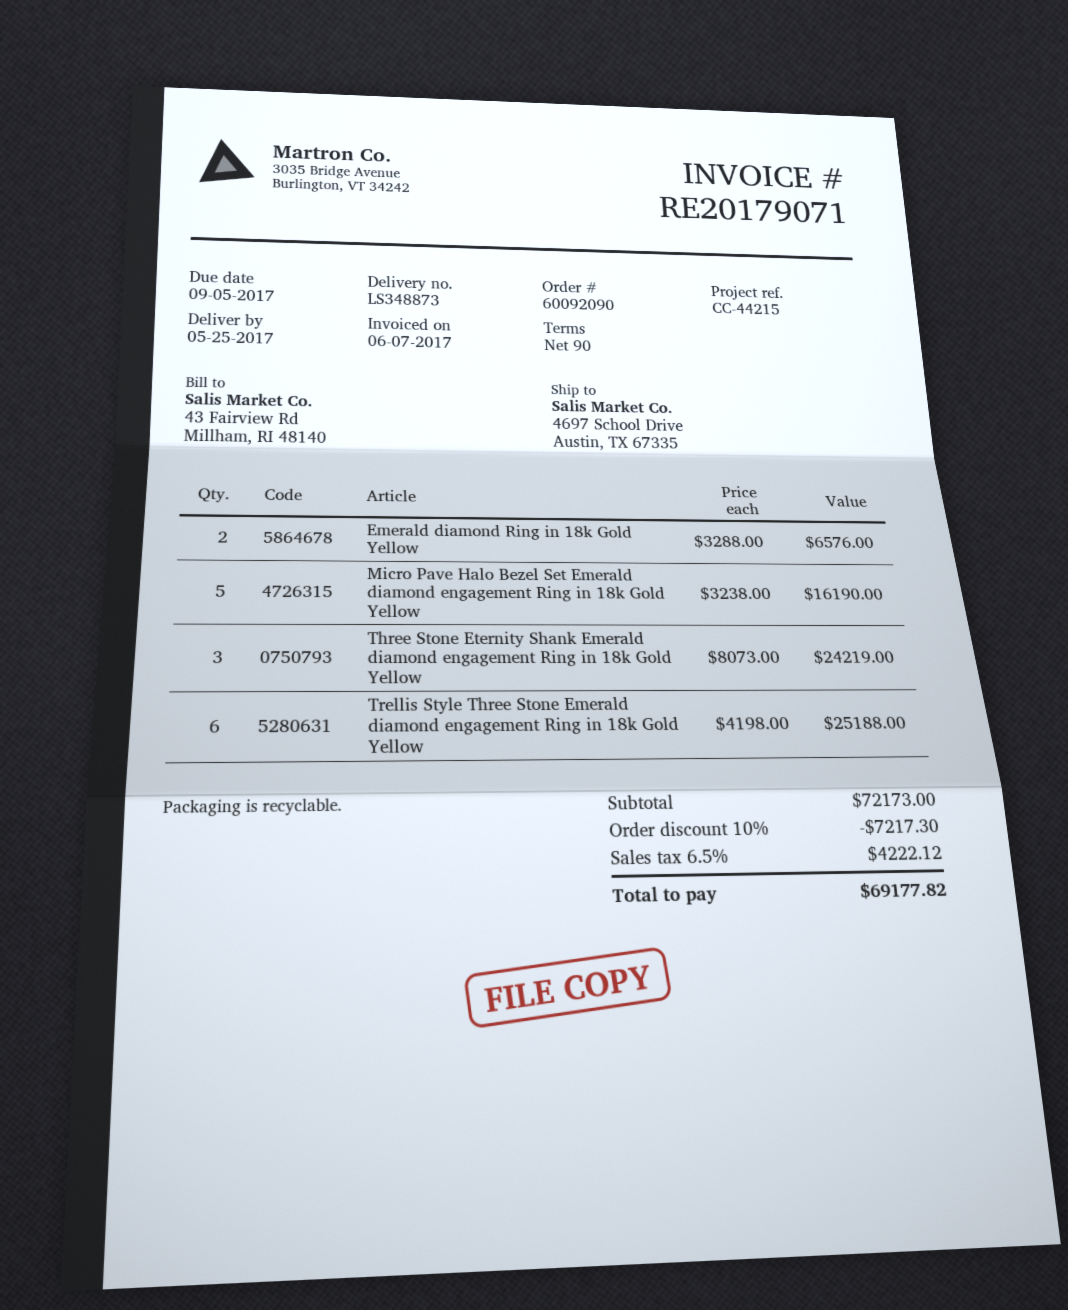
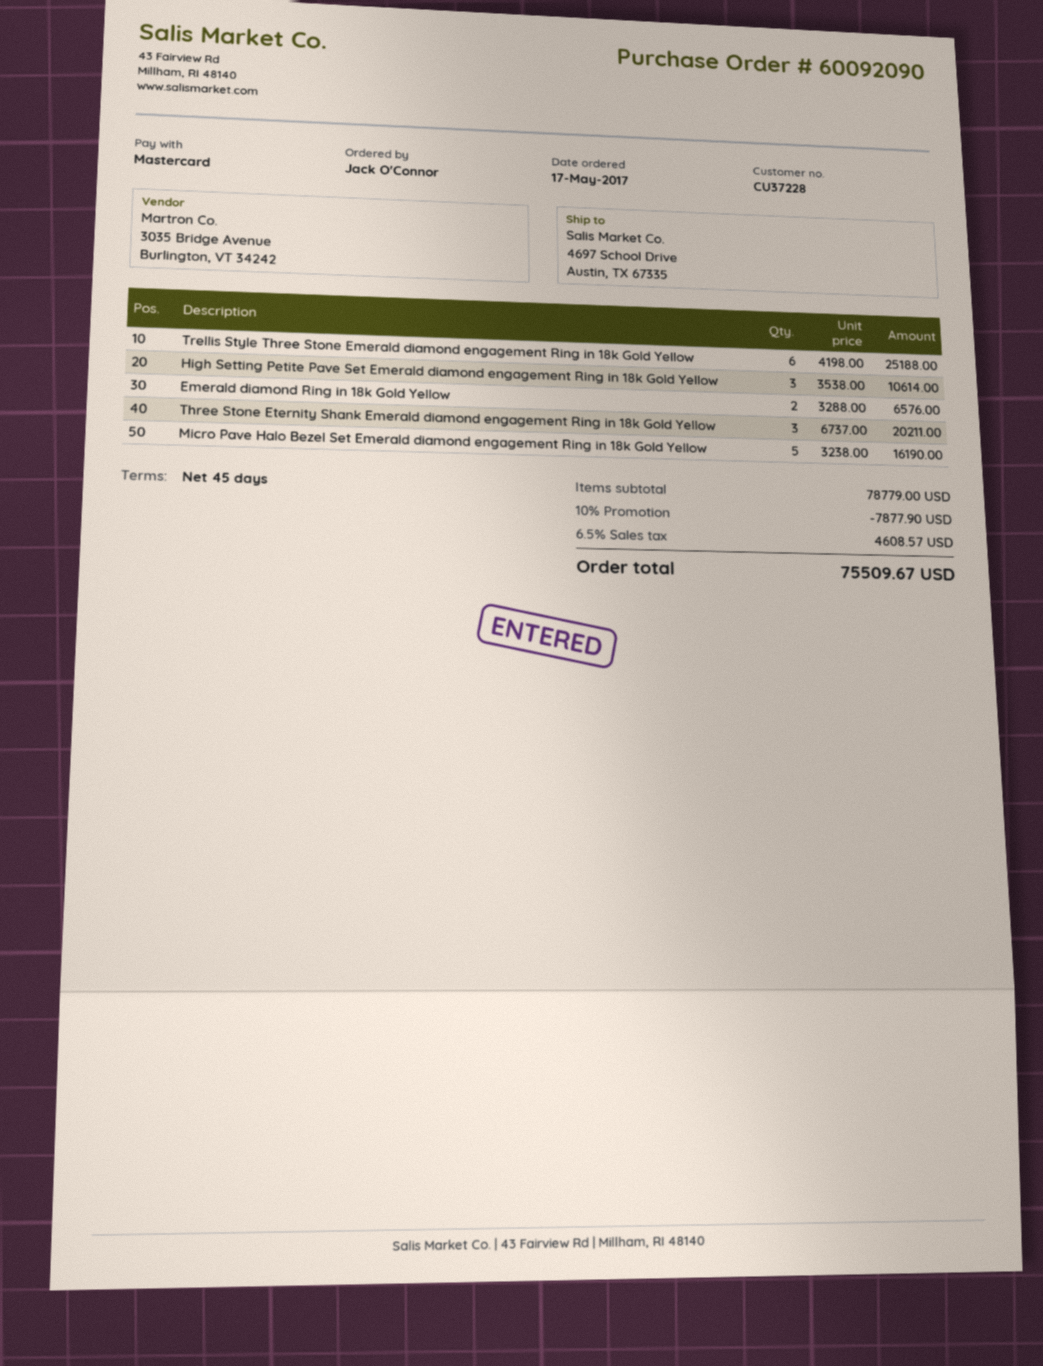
payment terms: 90 days -> 45 days
Three Stone Eternity Shank Emerald diamond engagement Ring in 18k Gold Yellow: 3 x 8073.00 = 24219.00 -> 3 x 6737.00 = 20211.00
High Setting Petite Pave Set Emerald diamond engagement Ring in 18k Gold Yellow: none -> 3 x 3538.00 = 10614.00
subtotal: 72173.00 -> 78779.00
discount: 10% = 7217.30 -> 10% = 7877.90
tax: 6.5% = 4222.12 -> 6.5% = 4608.57
total: 69177.82 -> 75509.67

